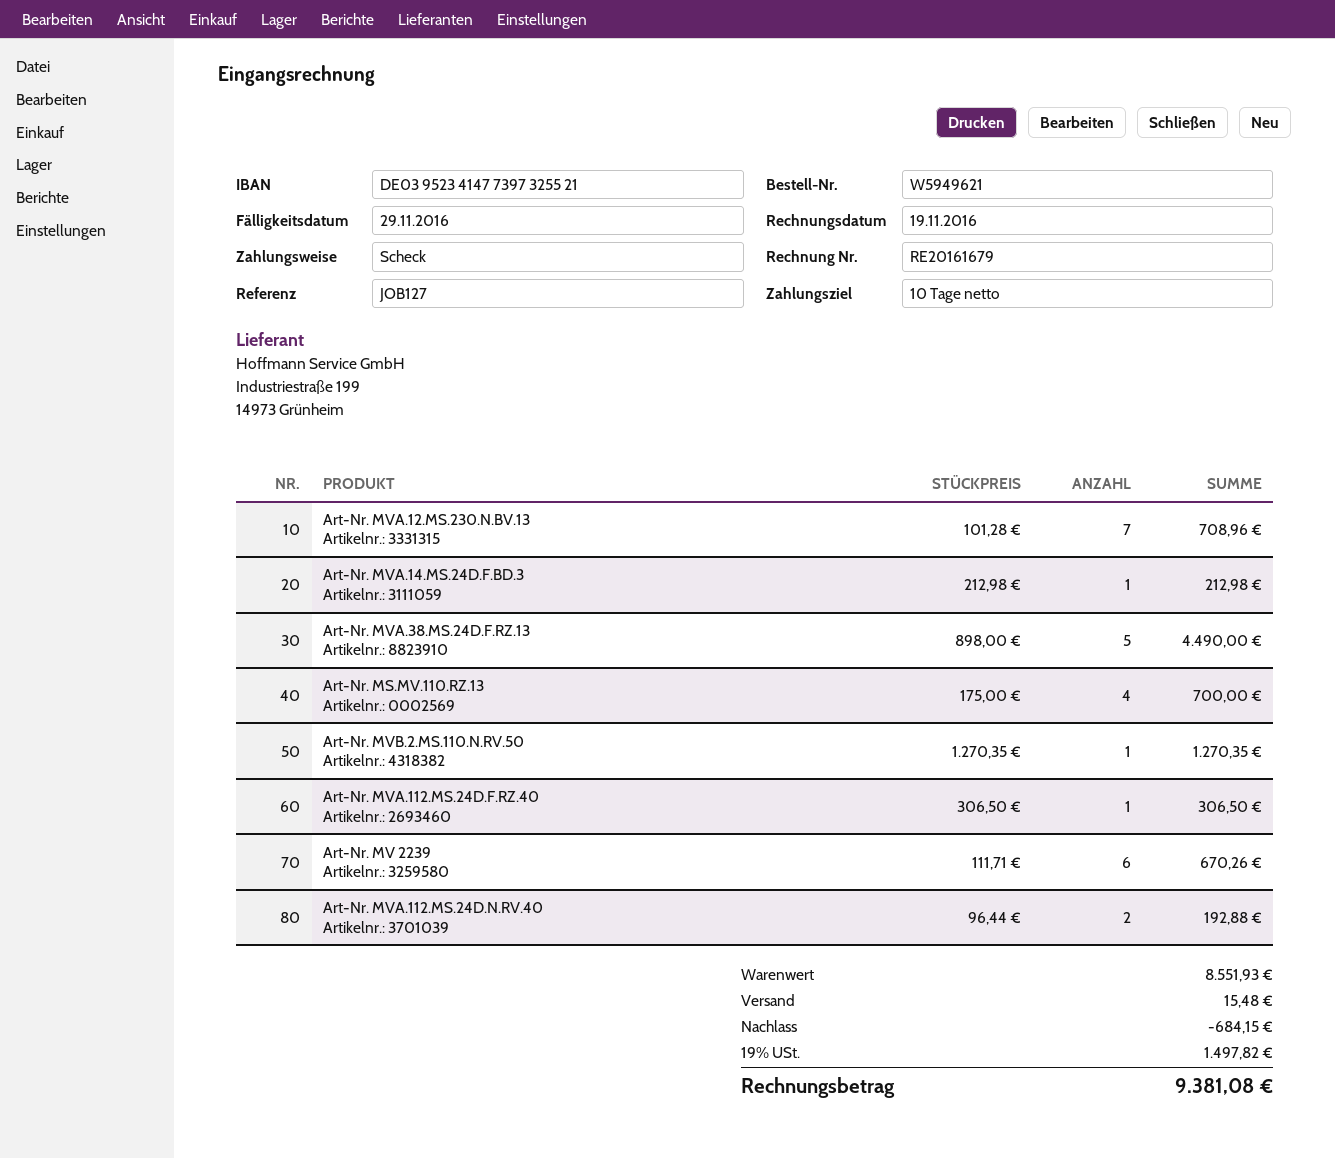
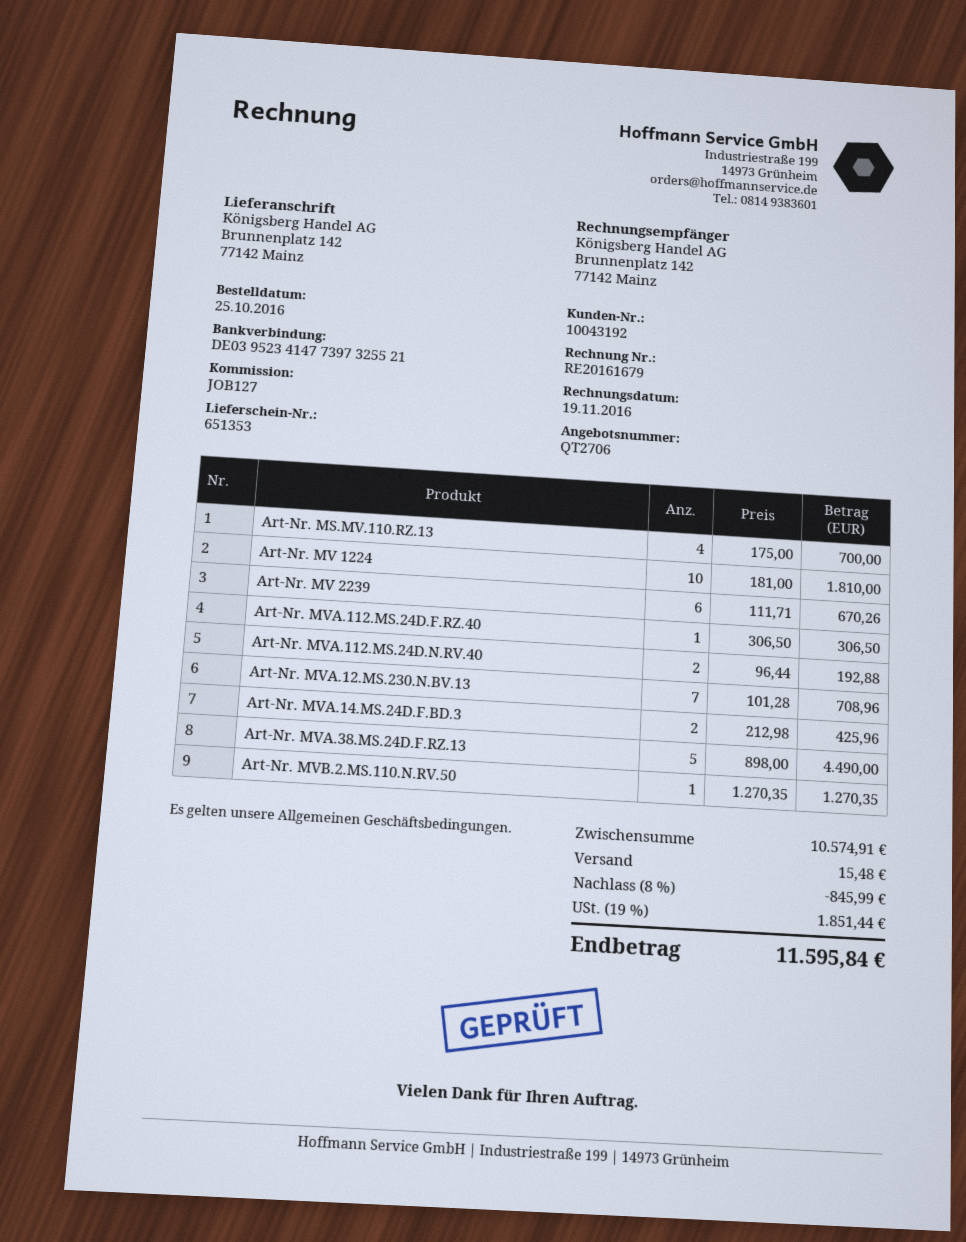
Art-Nr. MVA.14.MS.24D.F.BD.3: 1 x 212.98 = 212.98 -> 2 x 212.98 = 425.96
Art-Nr. MV 1224: none -> 10 x 181.00 = 1810.00
subtotal: 8551.93 -> 10574.91
discount: 684.15 -> 845.99
tax: 19% = 1497.82 -> 19% = 1851.44
total: 9381.08 -> 11595.84

